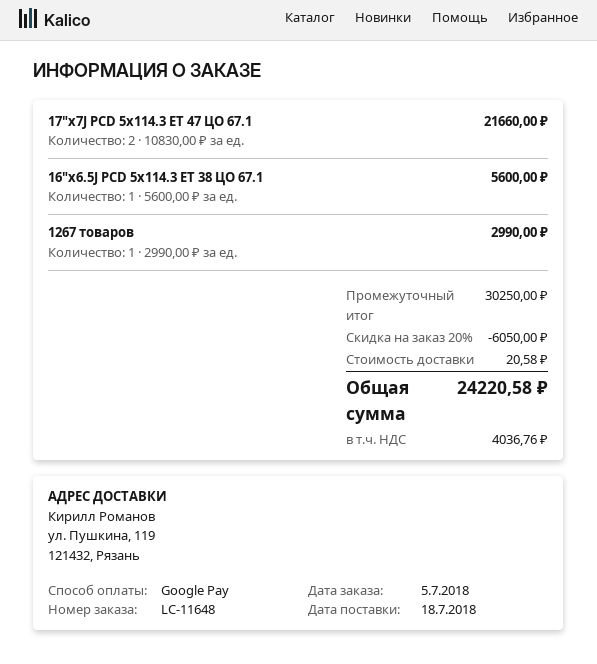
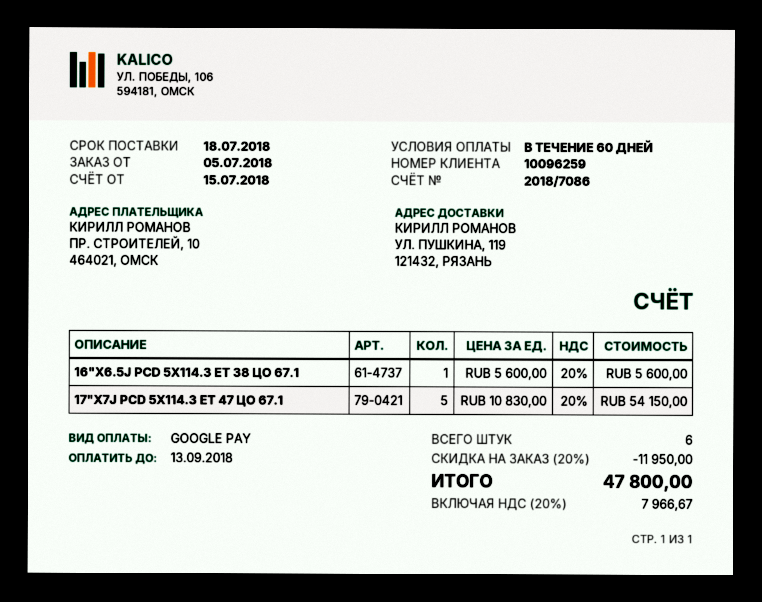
17"x7J PCD 5x114.3 ЕТ 47 ЦО 67.1: 2 x 10830.00 = 21660.00 -> 5 x 10830.00 = 54150.00
1267 товаров: 1 x 2990.00 = 2990.00 -> none
discount: 20% = 6050.00 -> 20% = 11950.00
shipping: 20.58 -> none
tax: 4036.76 -> 7966.67
total: 24220.58 -> 47800.00

